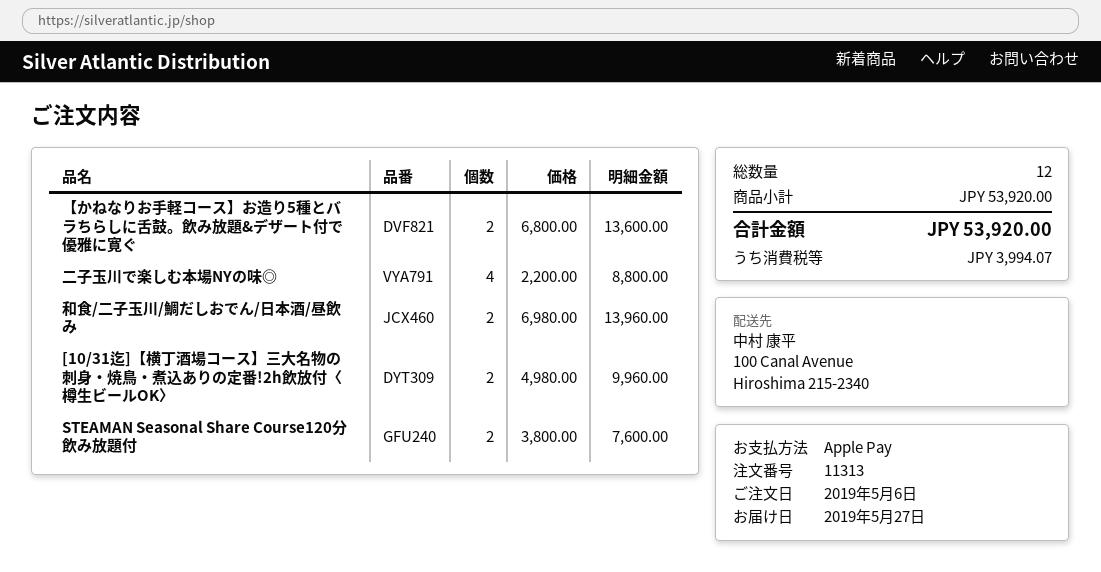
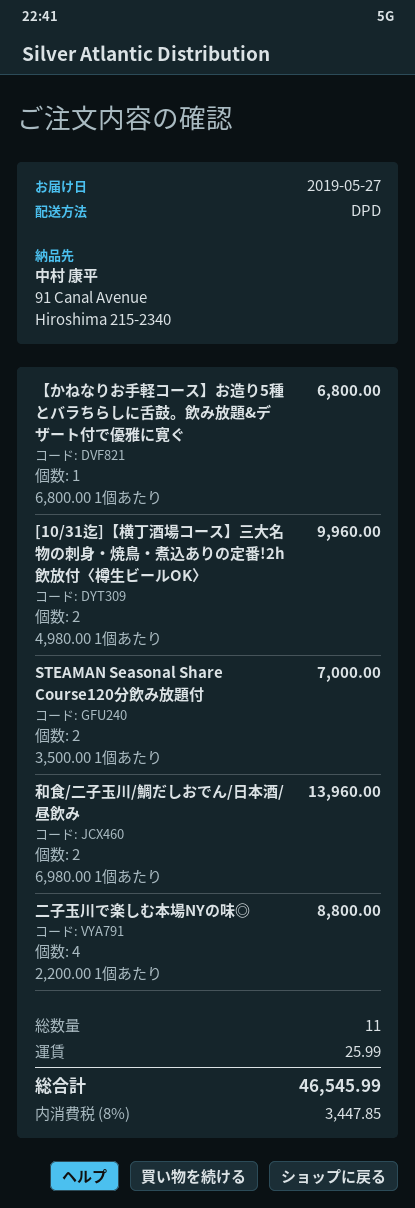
ship to: 100 Canal Avenue, Hiroshima 215-2340 -> 91 Canal Avenue, Hiroshima 215-2340
【かねなりお手軽コース】お造り5種とバラちらしに舌鼓。飲み放題&デザート付で優雅に寛ぐ: 2 x 6800.00 = 13600.00 -> 1 x 6800.00 = 6800.00
STEAMAN Seasonal Share Course120分飲み放題付: 2 x 3800.00 = 7600.00 -> 2 x 3500.00 = 7000.00
total quantity: 12 -> 11
shipping: none -> 25.99
tax: 3994.07 -> 3447.85
total: 53920.00 -> 46545.99

